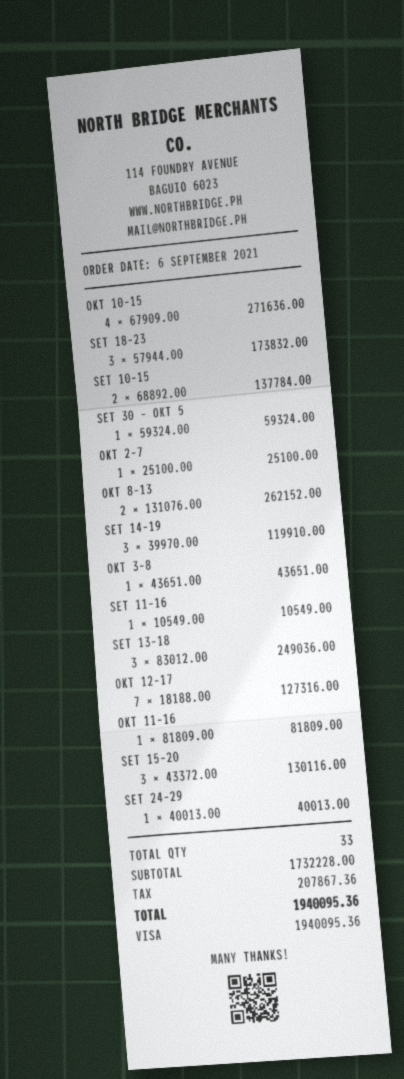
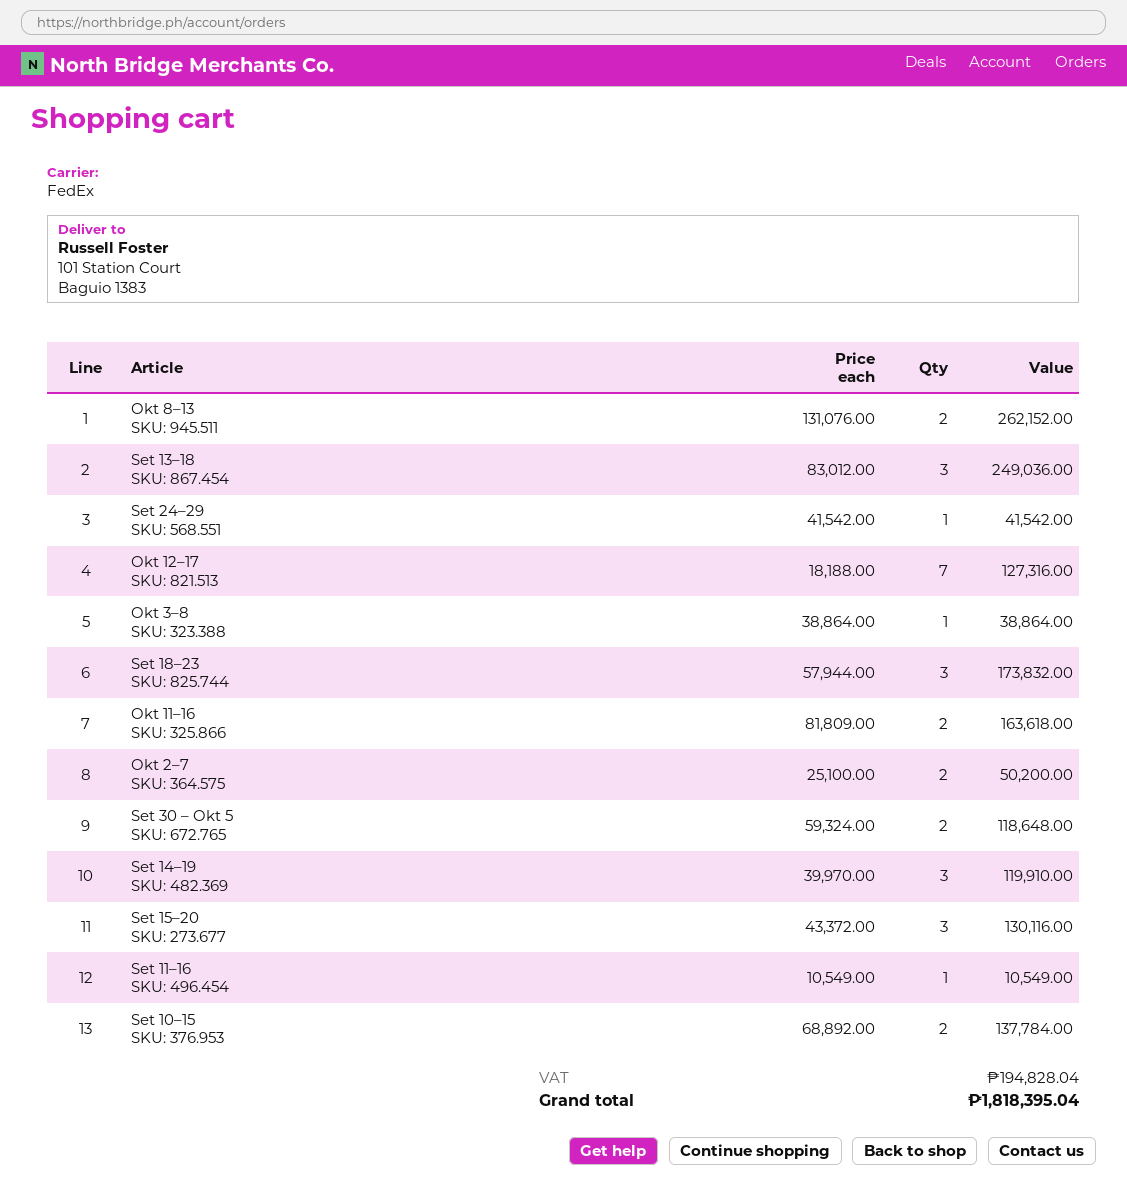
OKT 10–15: 4 x 67909.00 = 271636.00 -> none
SET 30 – OKT 5: 1 x 59324.00 = 59324.00 -> 2 x 59324.00 = 118648.00
OKT 2–7: 1 x 25100.00 = 25100.00 -> 2 x 25100.00 = 50200.00
OKT 3–8: 1 x 43651.00 = 43651.00 -> 1 x 38864.00 = 38864.00
OKT 11–16: 1 x 81809.00 = 81809.00 -> 2 x 81809.00 = 163618.00
SET 24–29: 1 x 40013.00 = 40013.00 -> 1 x 41542.00 = 41542.00
tax: 207867.36 -> 194828.04
total: 1940095.36 -> 1818395.04

